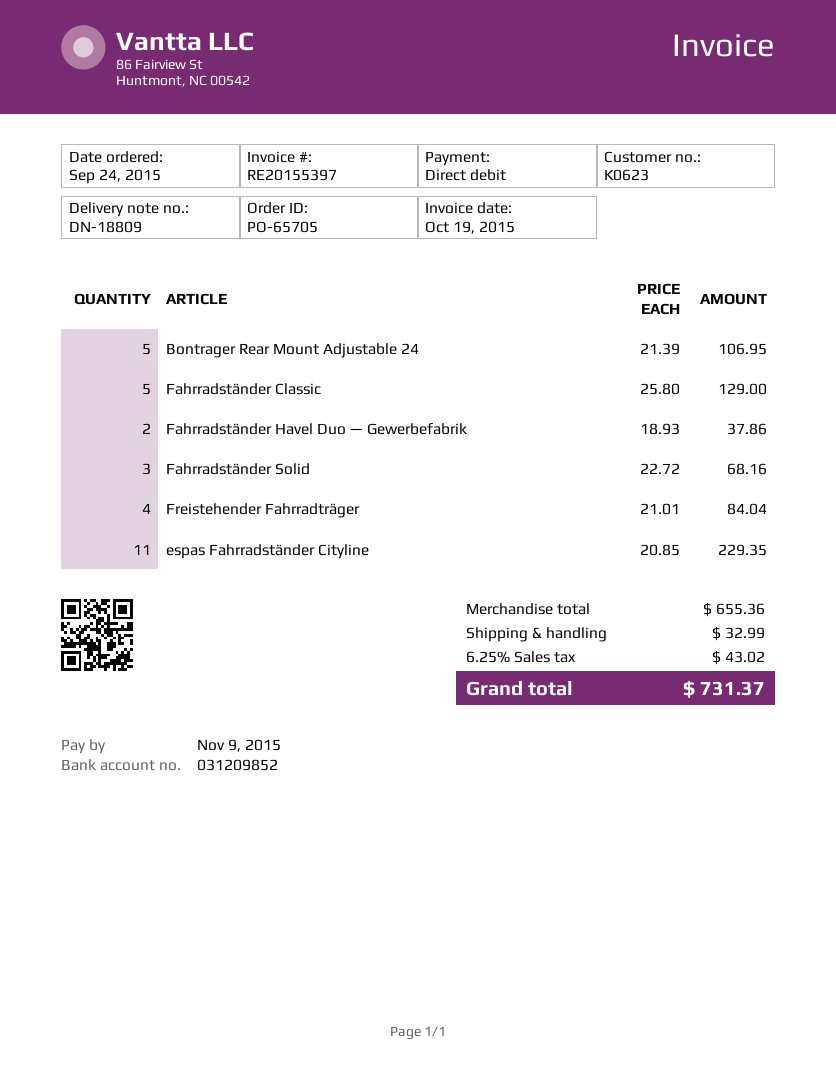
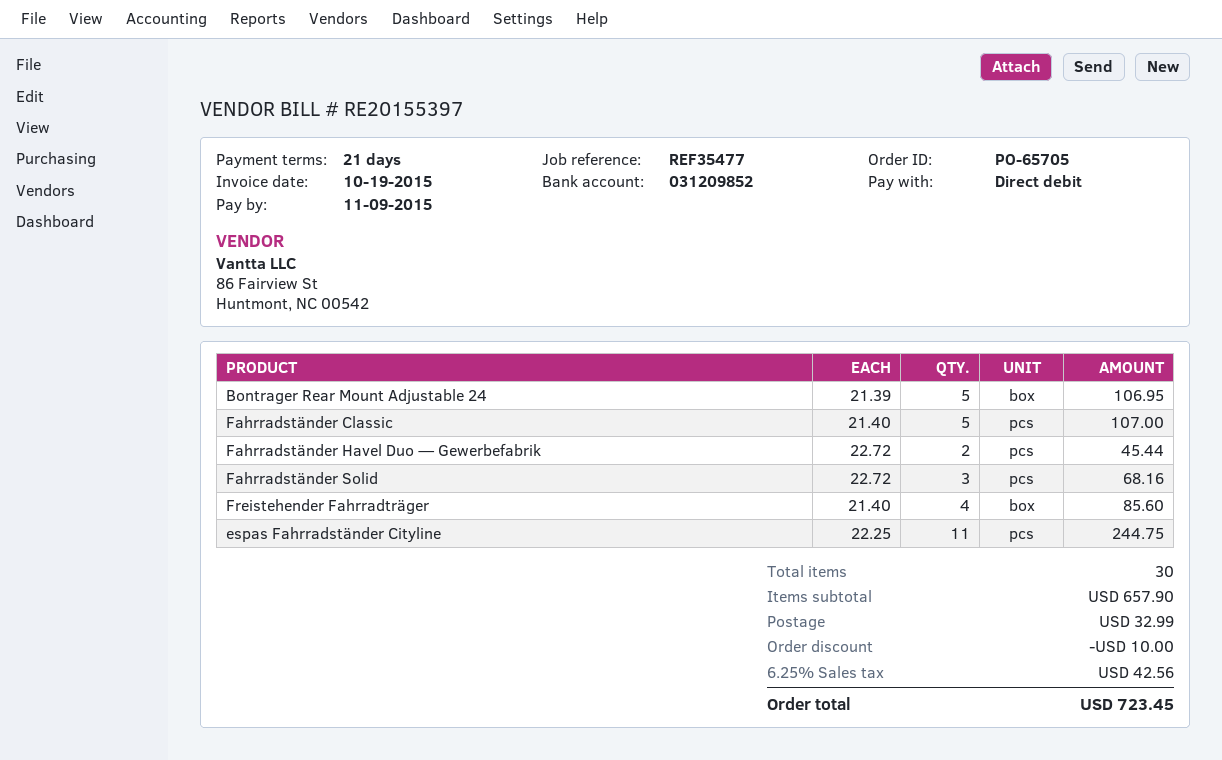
Fahrradständer Classic: 5 x 25.80 = 129.00 -> 5 x 21.40 = 107.00
Fahrradständer Havel Duo — Gewerbefabrik: 2 x 18.93 = 37.86 -> 2 x 22.72 = 45.44
Freistehender Fahrradträger: 4 x 21.01 = 84.04 -> 4 x 21.40 = 85.60
espas Fahrradständer Cityline: 11 x 20.85 = 229.35 -> 11 x 22.25 = 244.75
subtotal: 655.36 -> 657.90
discount: none -> 10.00
tax: 6.25% = 43.02 -> 6.25% = 42.56
total: 731.37 -> 723.45

